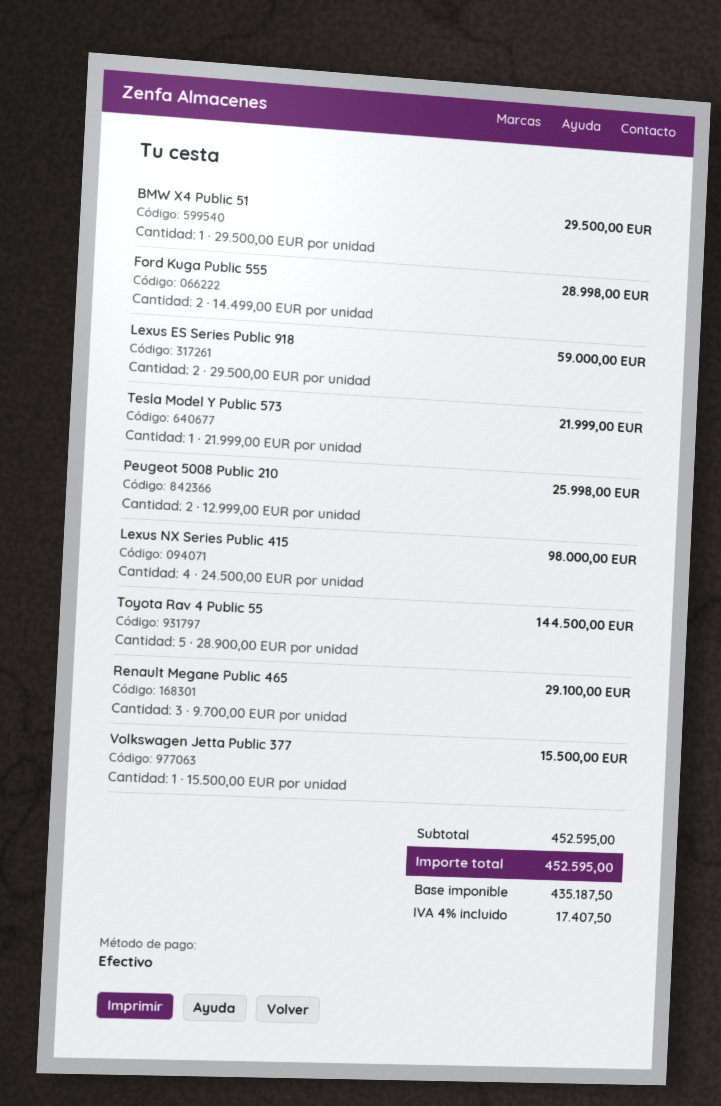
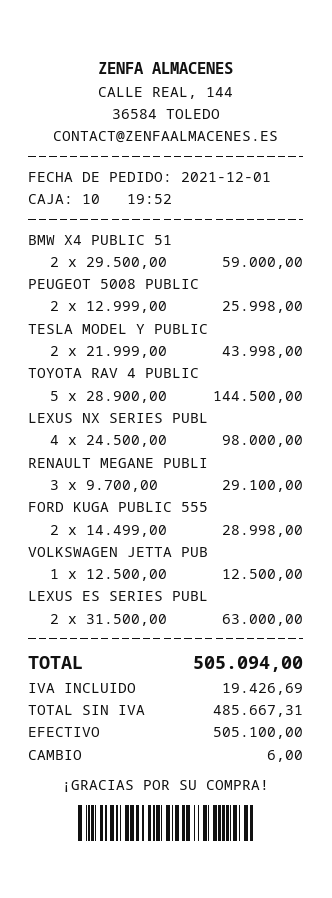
BMW X4 Public 51: 1 x 29500.00 = 29500.00 -> 2 x 29500.00 = 59000.00
Lexus ES Series Public 918: 2 x 29500.00 = 59000.00 -> 2 x 31500.00 = 63000.00
Tesla Model Y Public 573: 1 x 21999.00 = 21999.00 -> 2 x 21999.00 = 43998.00
Volkswagen Jetta Public 377: 1 x 15500.00 = 15500.00 -> 1 x 12500.00 = 12500.00
net: 435187.50 -> 485667.31
tax: 17407.50 -> 19426.69
total: 452595.00 -> 505094.00

